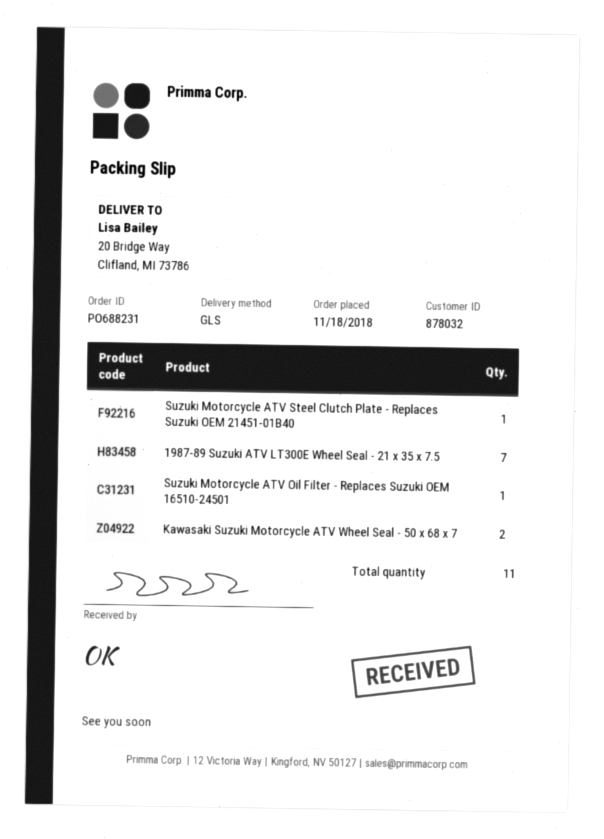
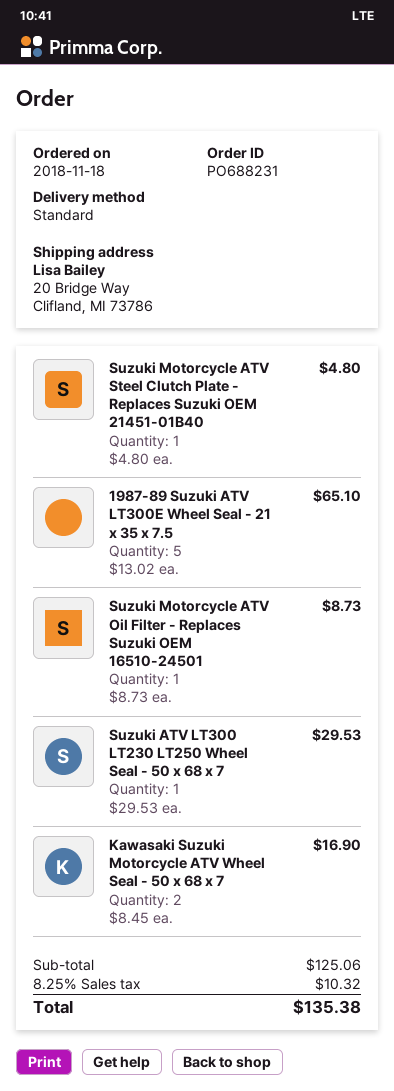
shipping method: GLS -> standard
1987-89 Suzuki ATV LT300E Wheel Seal - 21 x 35 x 7.5: 7 -> 5
Suzuki ATV LT300 LT230 LT250 Wheel Seal - 50 x 68 x 7: none -> 1

